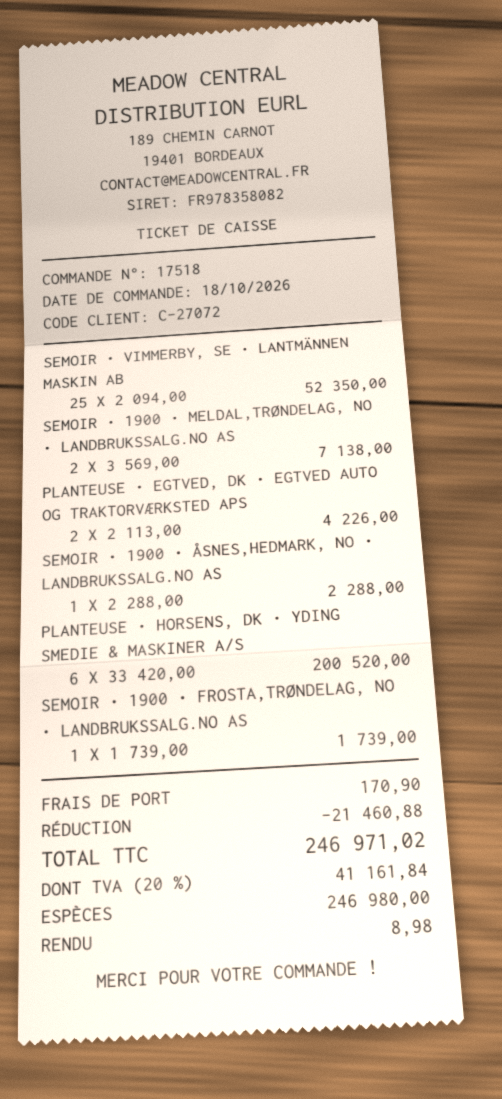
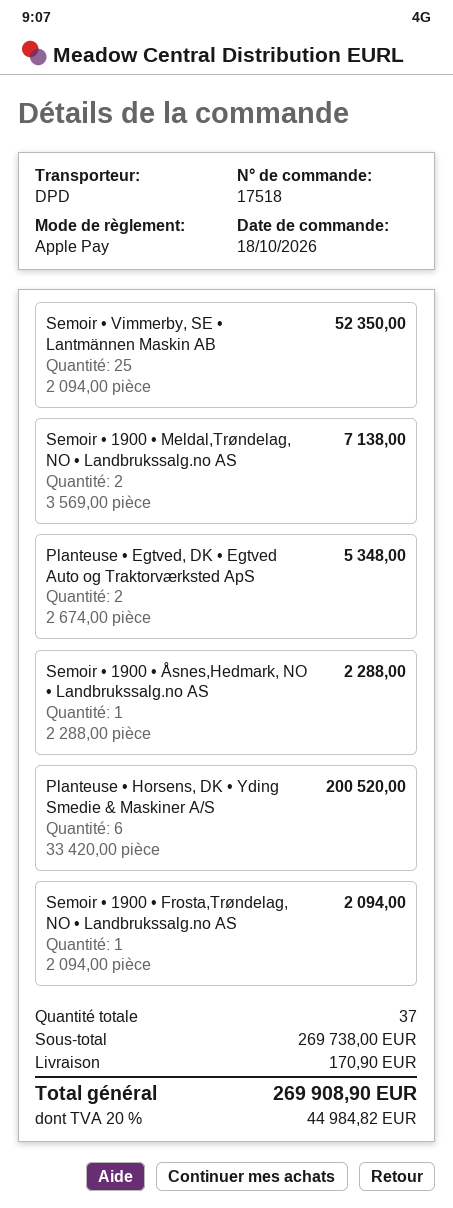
payment method: cash -> Apple Pay
PLANTEUSE • EGTVED, DK • EGTVED AUTO OG TRAKTORVÆRKSTED APS: 2 x 2113.00 = 4226.00 -> 2 x 2674.00 = 5348.00
SEMOIR • 1900 • FROSTA,TRØNDELAG, NO • LANDBRUKSSALG.NO AS: 1 x 1739.00 = 1739.00 -> 1 x 2094.00 = 2094.00
discount: 21460.88 -> none
tax: 20% = 41161.84 -> 20% = 44984.82
total: 246971.02 -> 269908.90

